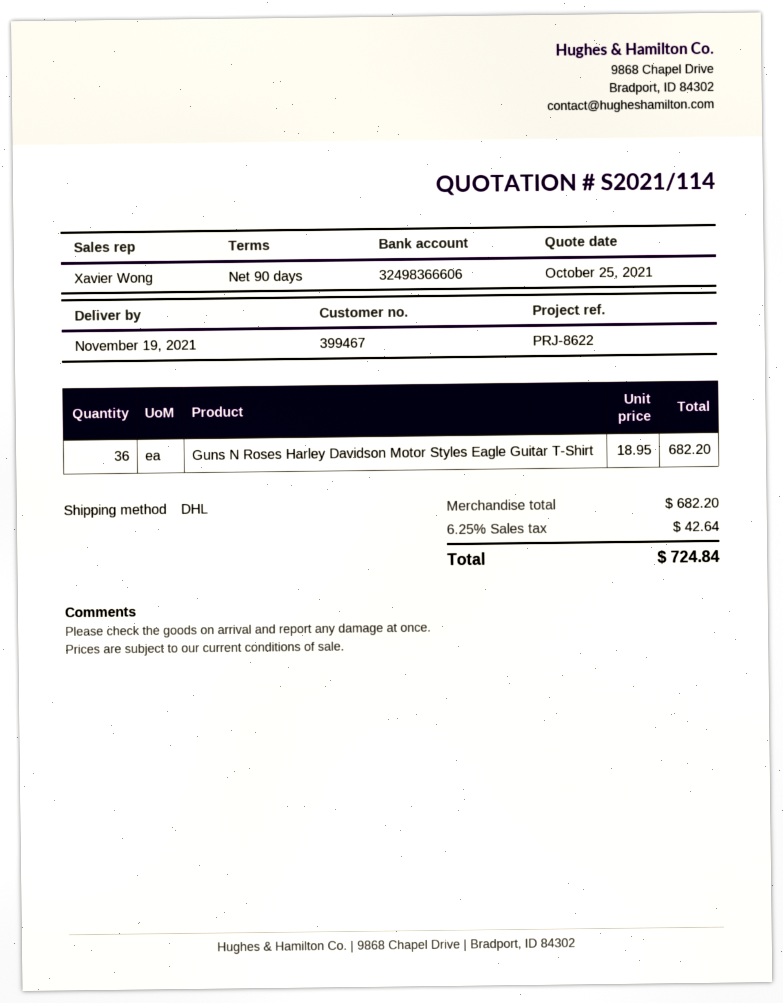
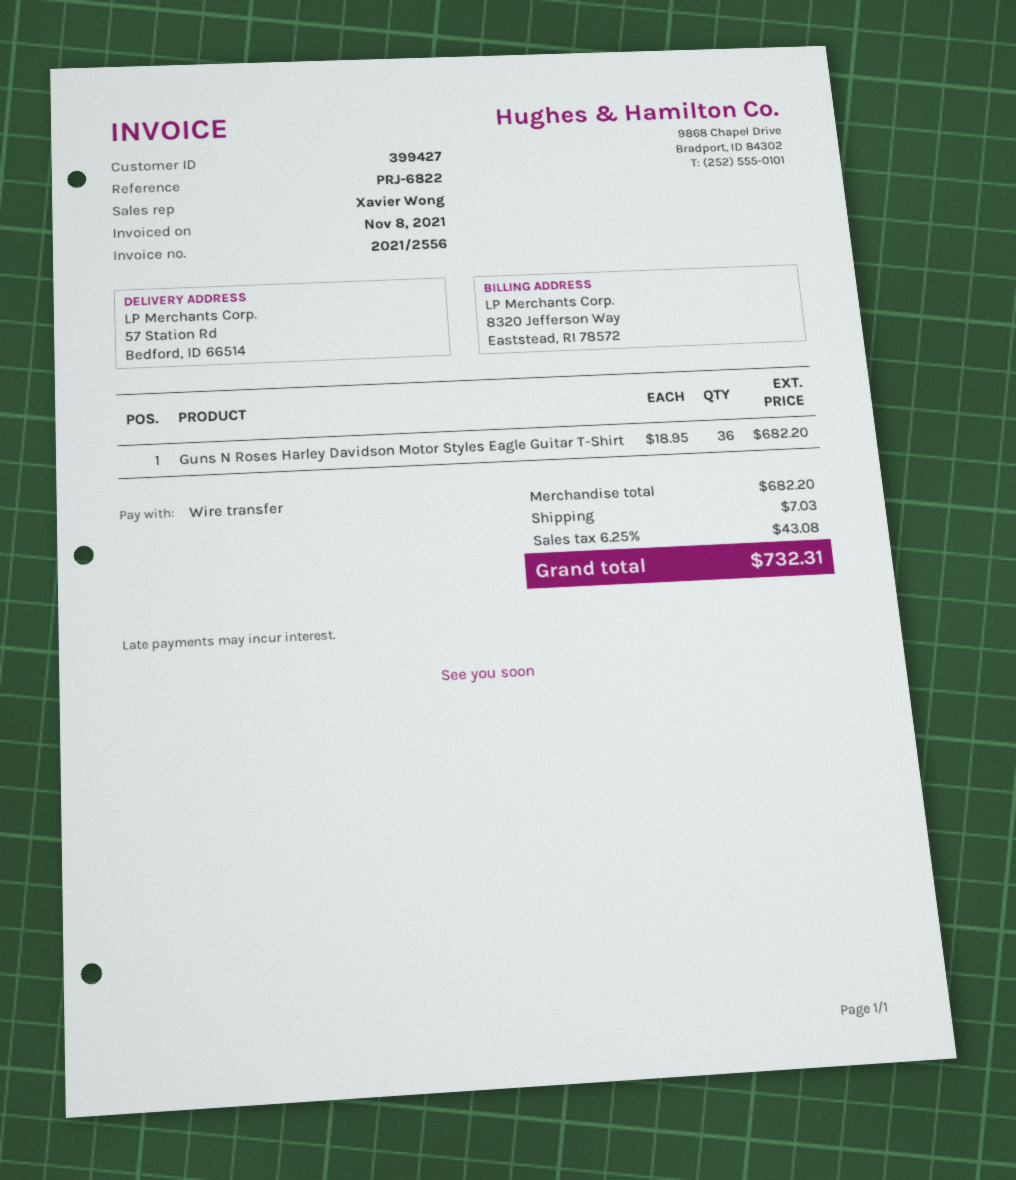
customer number: 399467 -> 399427
reference: PRJ-8622 -> PRJ-6822
shipping: none -> 7.03
tax: 6.25% = 42.64 -> 6.25% = 43.08
total: 724.84 -> 732.31

